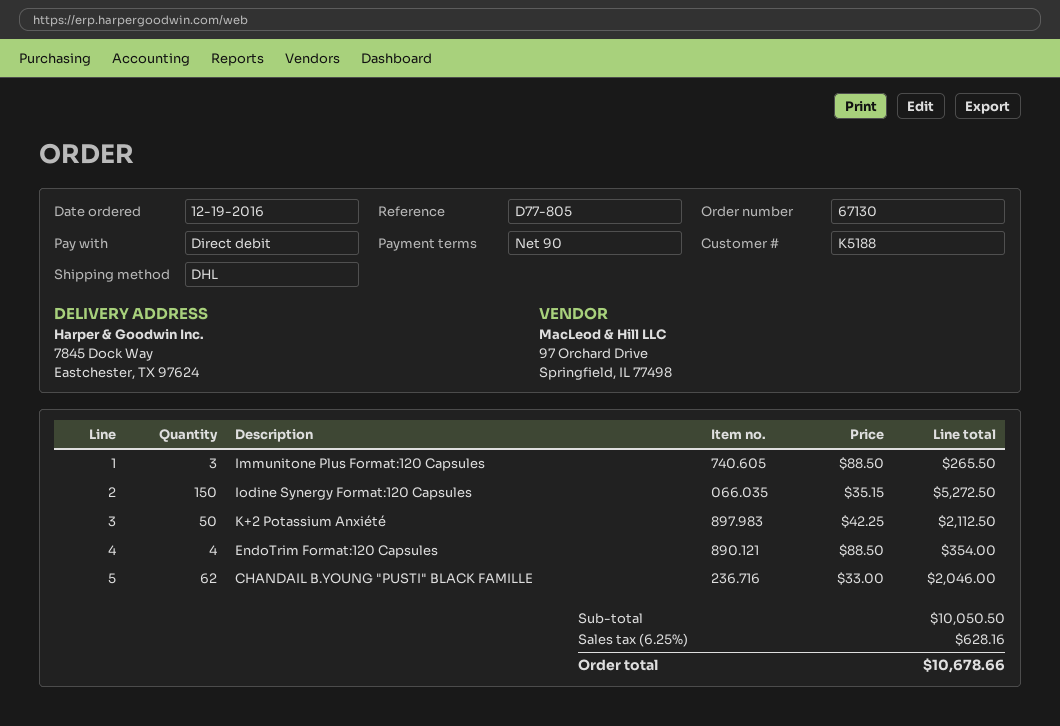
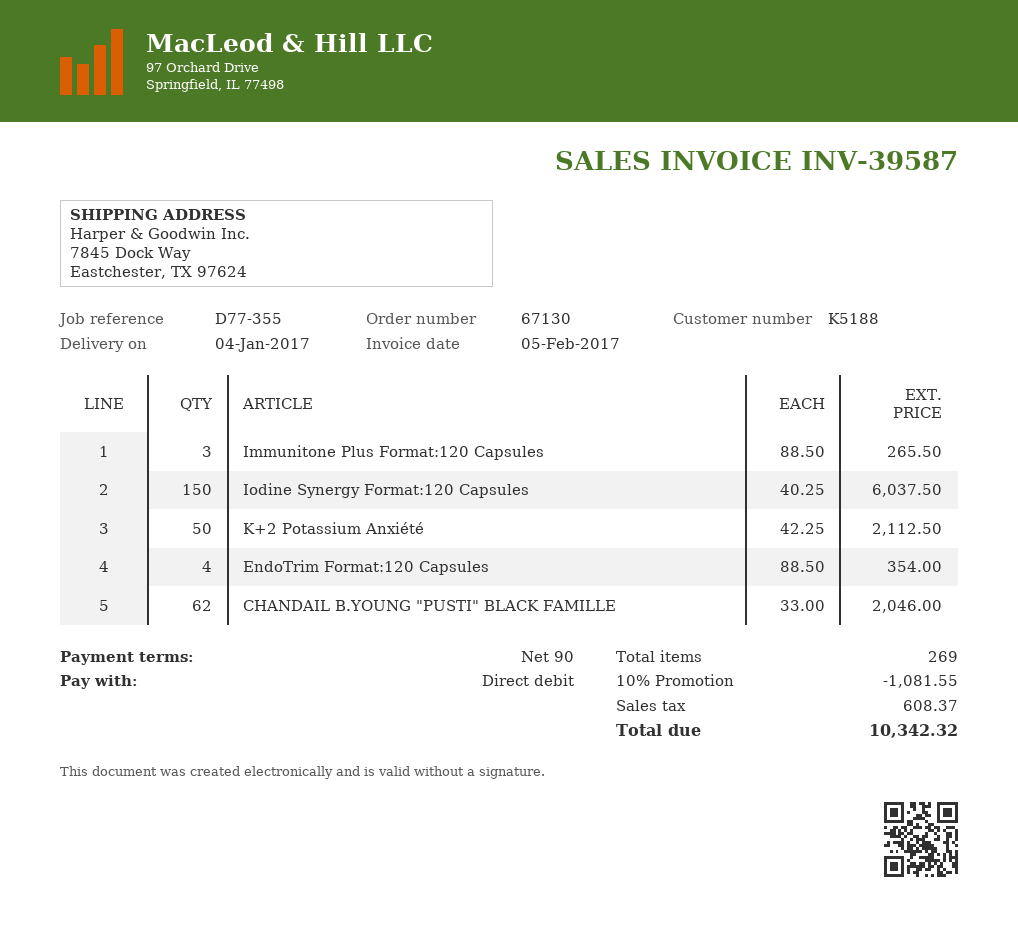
reference: D77-805 -> D77-355
Iodine Synergy Format:120 Capsules: 150 x 35.15 = 5272.50 -> 150 x 40.25 = 6037.50
discount: none -> 10% = 1081.55
tax: 628.16 -> 608.37
total: 10678.66 -> 10342.32

